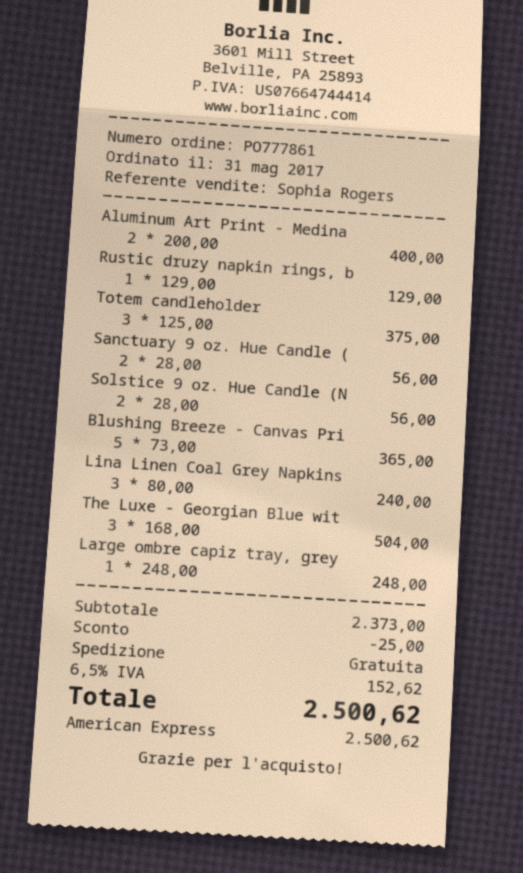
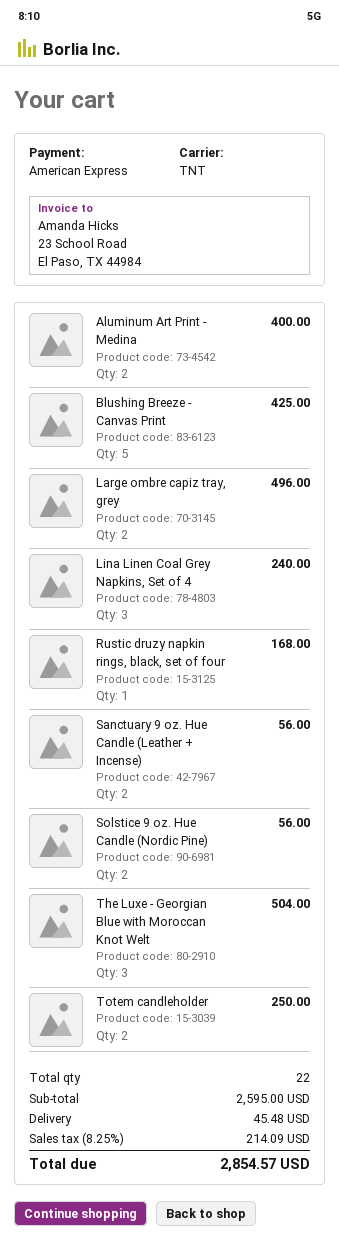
Rustic druzy napkin rings, b: 1 for 129.00 -> 1 for 168.00
Totem candleholder: 3 for 375.00 -> 2 for 250.00
Blushing Breeze - Canvas Pri: 5 for 365.00 -> 5 for 425.00
Large ombre capiz tray, grey: 1 for 248.00 -> 2 for 496.00
subtotal: 2373.00 -> 2595.00
discount: 25.00 -> none
shipping: 0.00 -> 45.48
tax: 6.5% = 152.62 -> 8.25% = 214.09
total: 2500.62 -> 2854.57

